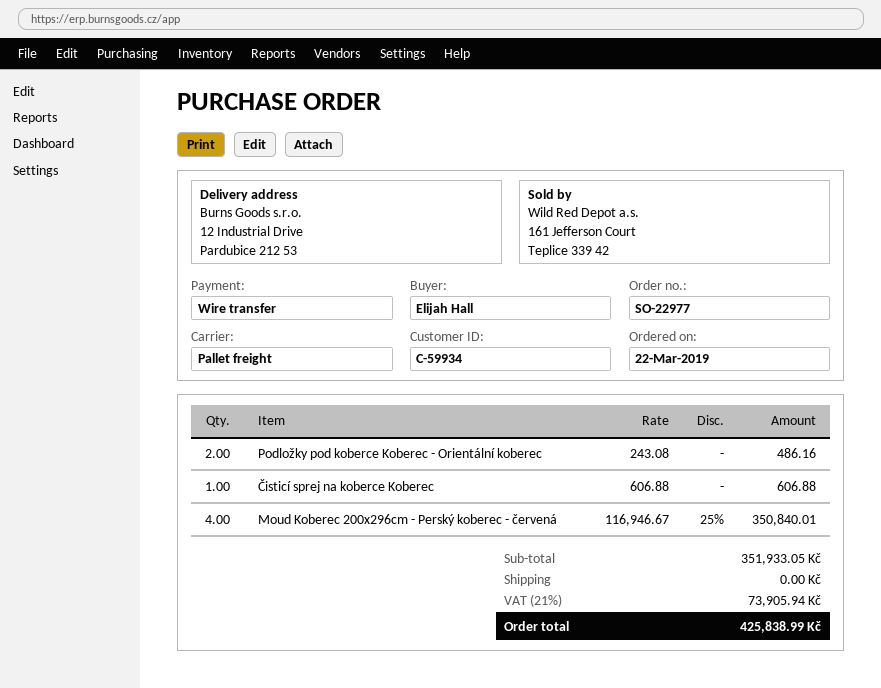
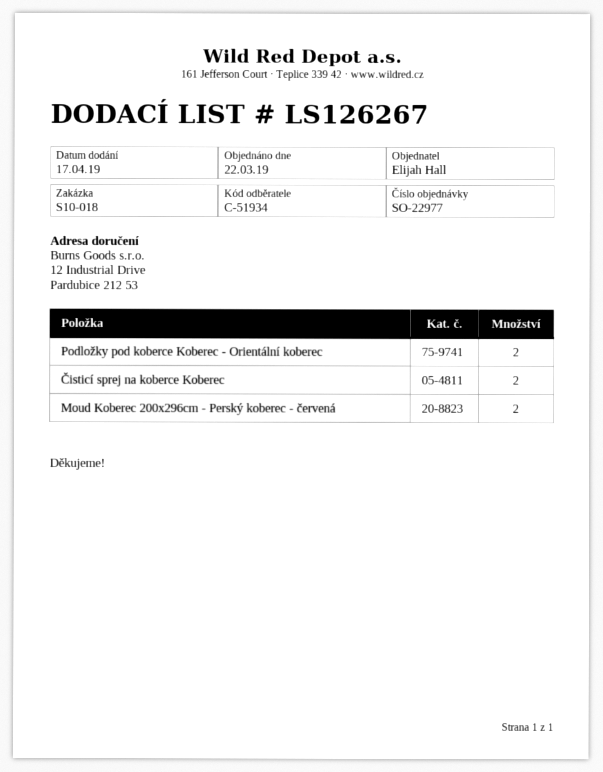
customer number: C-59934 -> C-51934
Čisticí sprej na koberce Koberec: 1 -> 2
Moud Koberec 200x296cm - Perský koberec - červená: 4 -> 2

